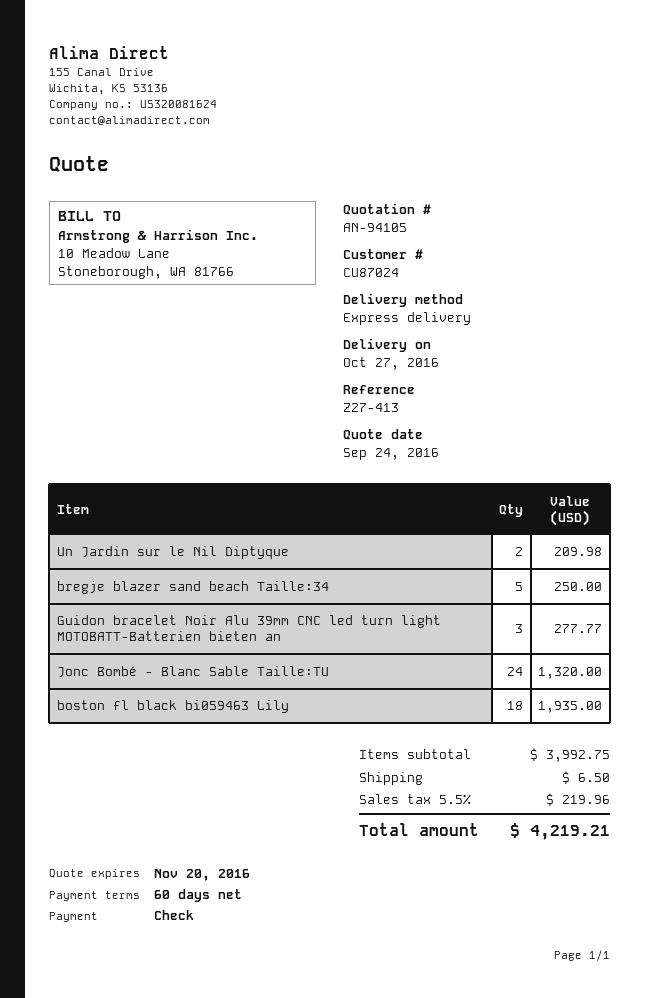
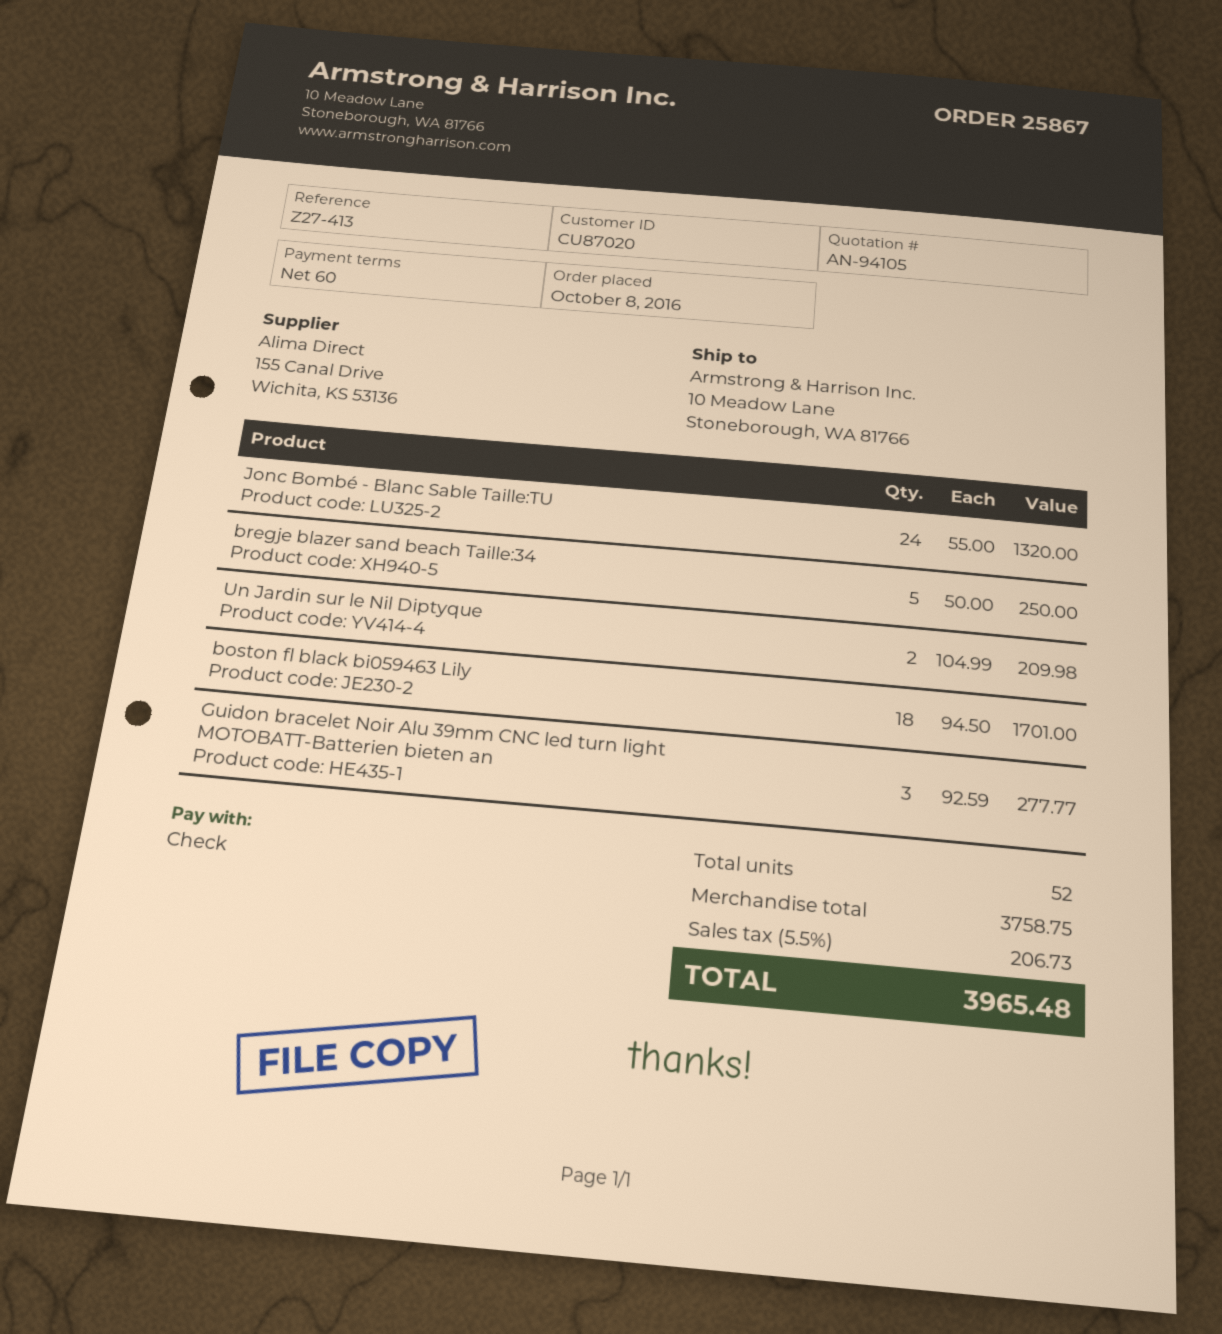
customer number: CU87024 -> CU87020
boston fl black bi059463 Lily: 18 for 1935.00 -> 18 for 1701.00
subtotal: 3992.75 -> 3758.75
shipping: 6.50 -> none
tax: 5.5% = 219.96 -> 5.5% = 206.73
total: 4219.21 -> 3965.48

